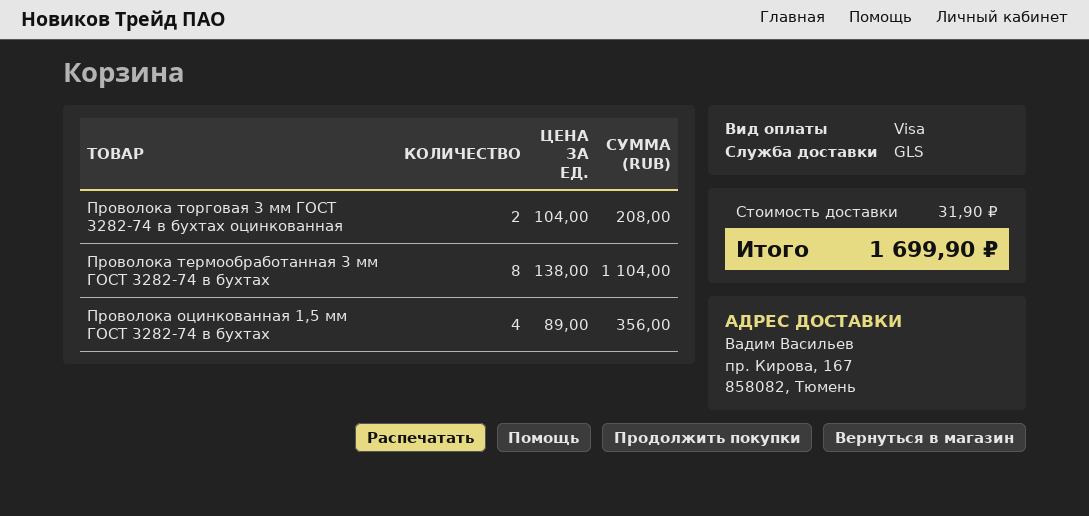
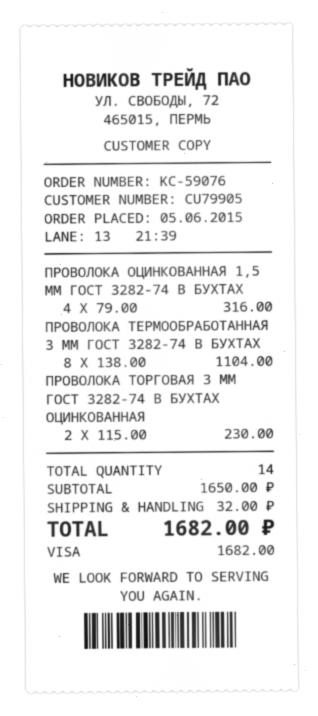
Проволока торговая 3 мм ГОСТ 3282-74 в бухтах оцинкованная: 2 x 104.00 = 208.00 -> 2 x 115.00 = 230.00
Проволока оцинкованная 1,5 мм ГОСТ 3282-74 в бухтах: 4 x 89.00 = 356.00 -> 4 x 79.00 = 316.00
shipping: 31.90 -> 32.00
total: 1699.90 -> 1682.00

